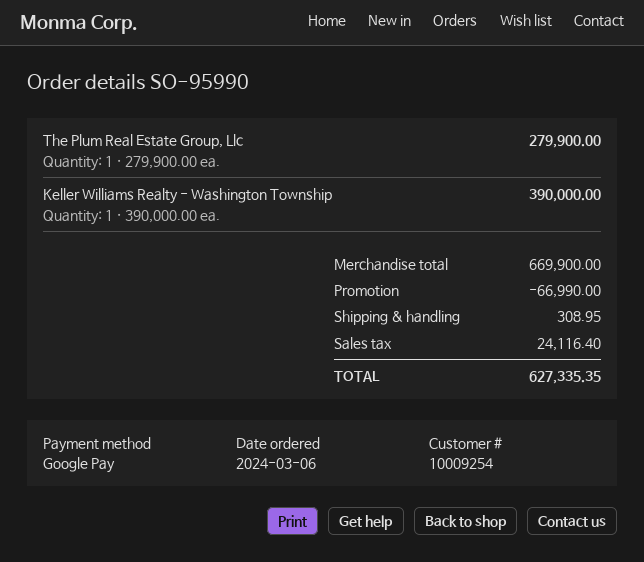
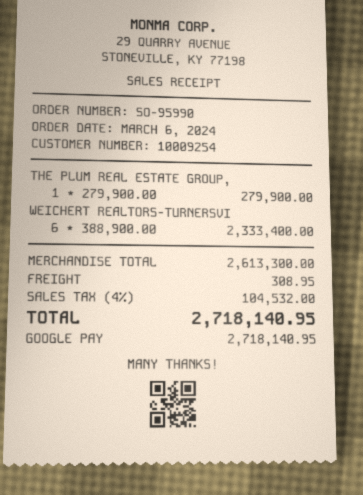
Keller Williams Realty - Washington Township: 1 x 390000.00 = 390000.00 -> none
WEICHERT REALTORS-TURNERSVI: none -> 6 x 388900.00 = 2333400.00
subtotal: 669900.00 -> 2613300.00
discount: 66990.00 -> none
tax: 24116.40 -> 104532.00
total: 627335.35 -> 2718140.95

